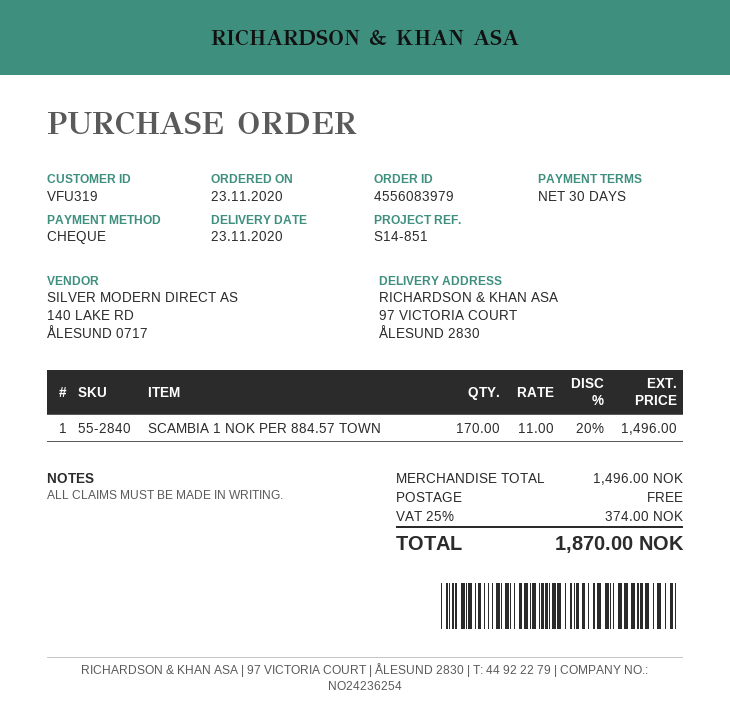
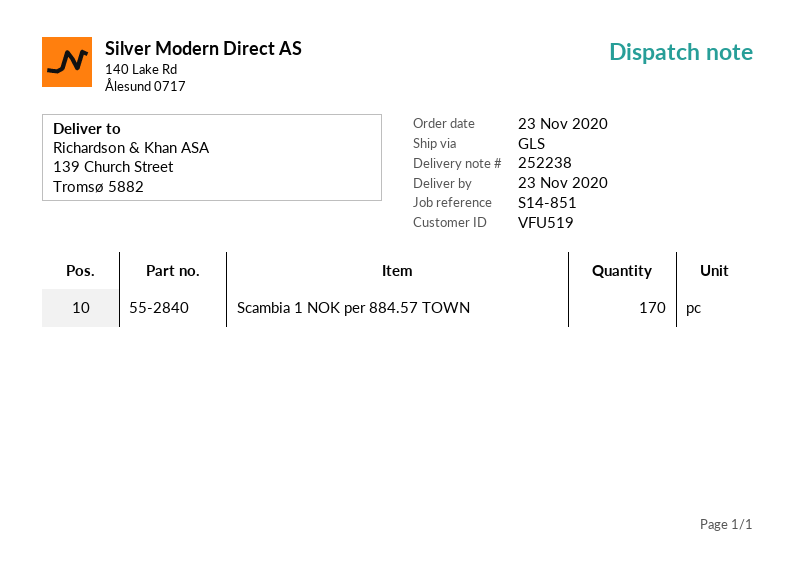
customer number: VFU319 -> VFU519
ship to: 97 VICTORIA COURT, ÅLESUND 2830 -> 139 Church Street, Tromsø 5882

